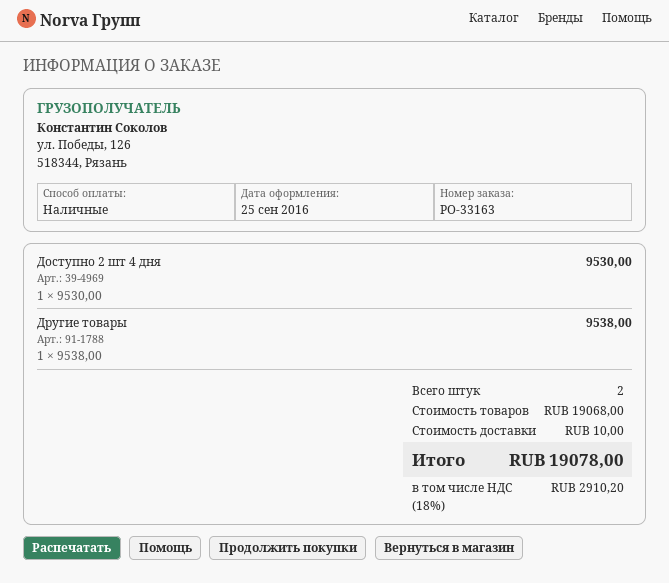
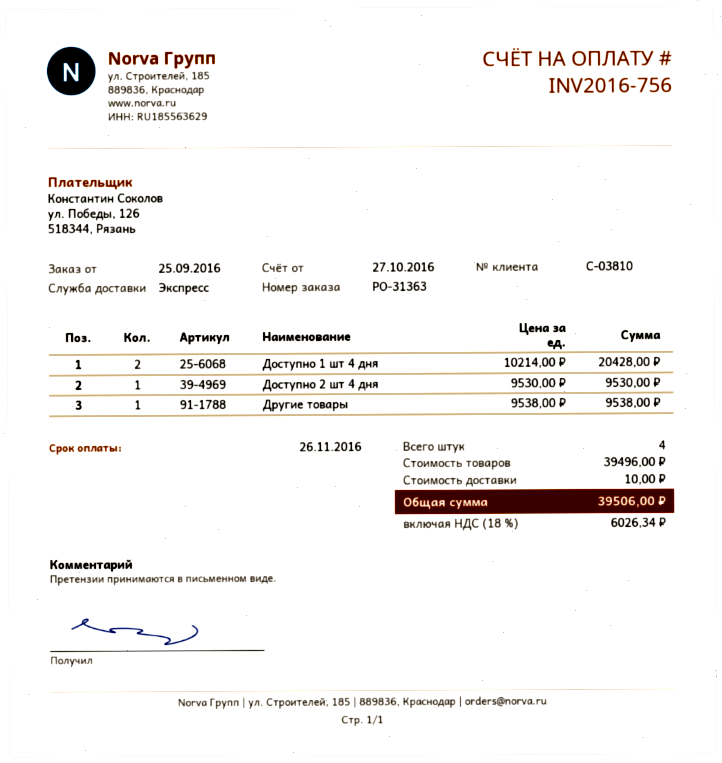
order number: PO-33163 -> PO-31363
Доступно 1 шт 4 дня: none -> 2 x 10214.00 = 20428.00
total quantity: 2 -> 4
subtotal: 19068.00 -> 39496.00
tax: 18% = 2910.20 -> 18% = 6026.34
total: 19078.00 -> 39506.00

